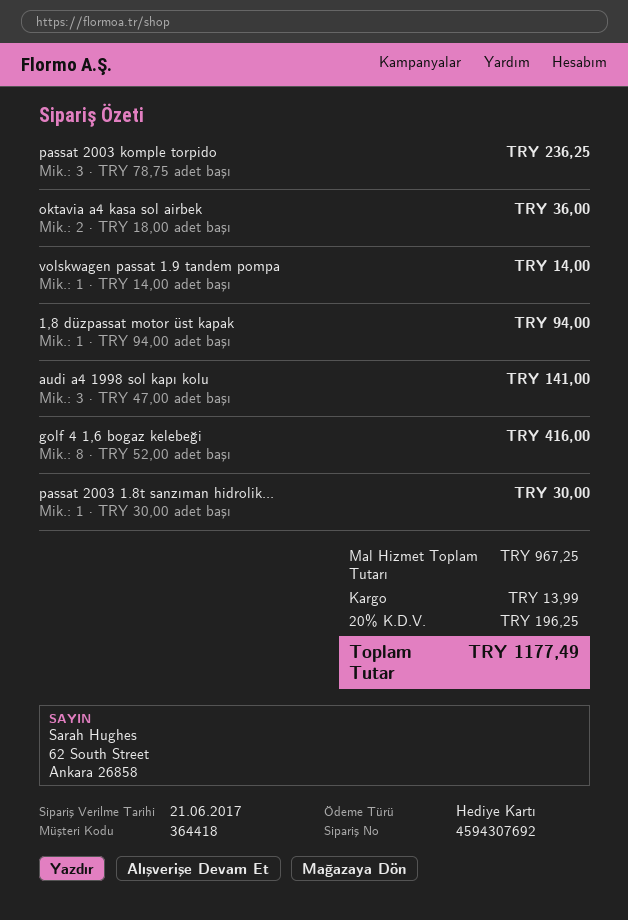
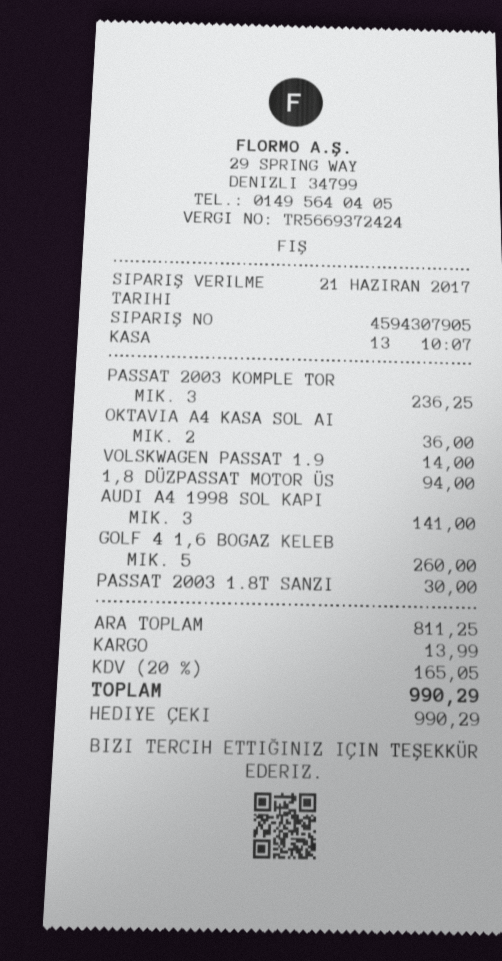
order number: 4594307692 -> 4594307905
golf 4 1,6 bogaz kelebeği: 8 for 416.00 -> 5 for 260.00
subtotal: 967.25 -> 811.25
tax: 20% = 196.25 -> 20% = 165.05
total: 1177.49 -> 990.29

